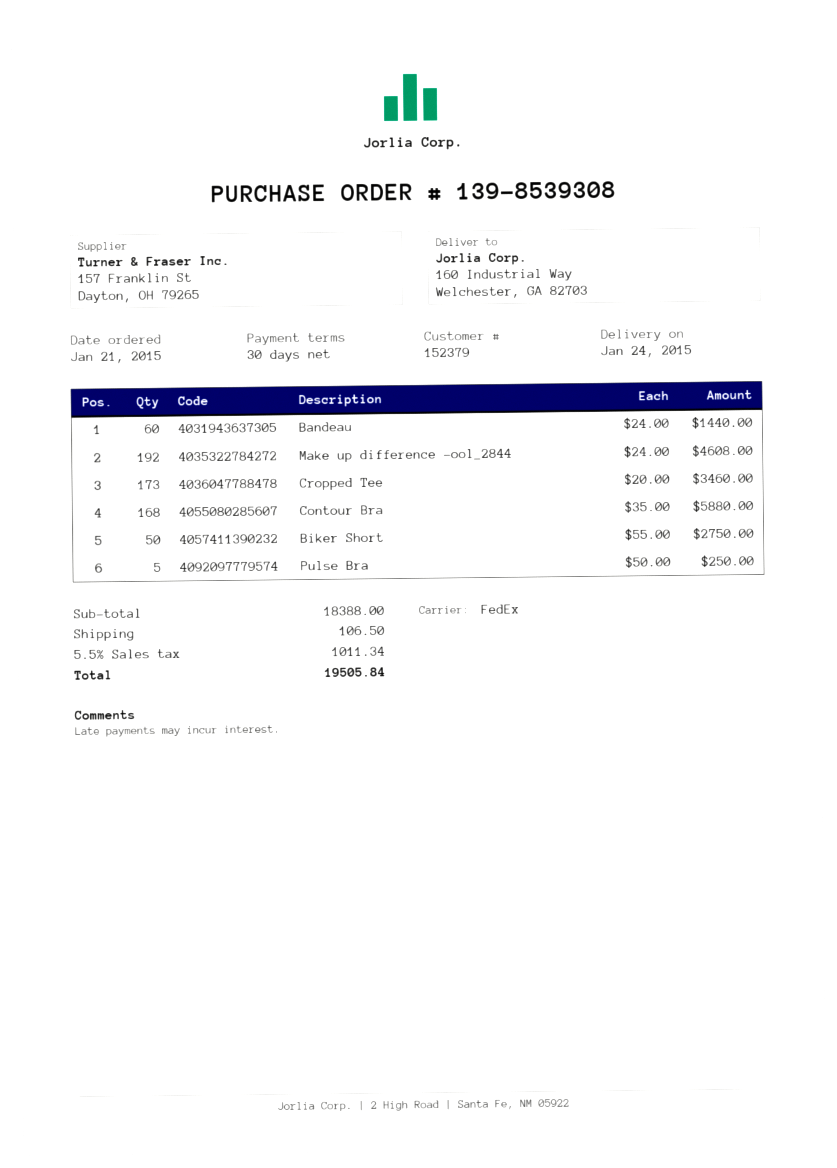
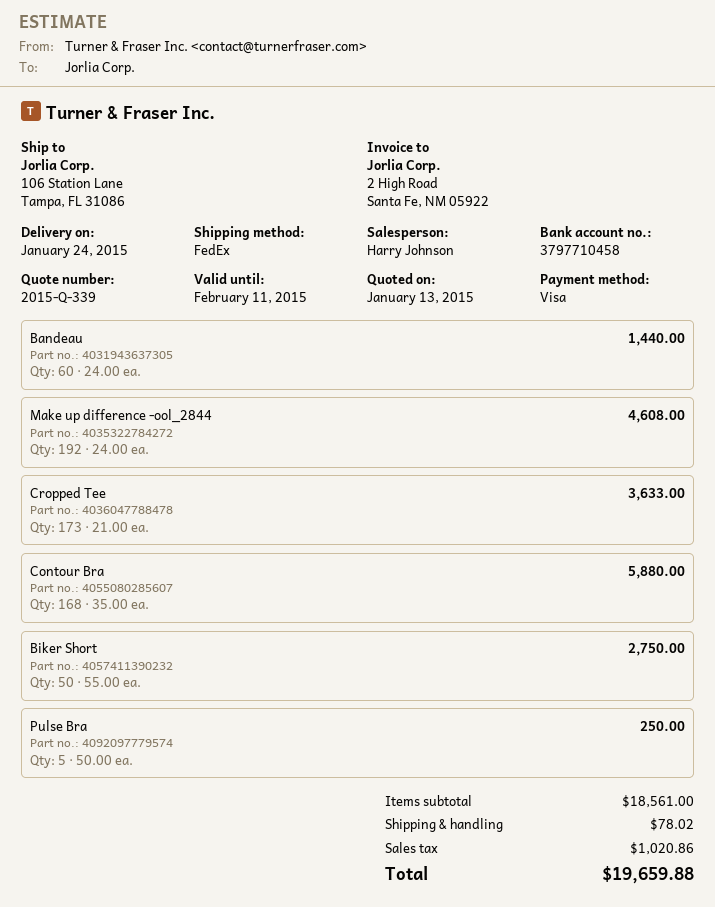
ship to: 160 Industrial Way, Welchester, GA 82703 -> 106 Station Lane, Tampa, FL 31086
Cropped Tee: 173 x 20.00 = 3460.00 -> 173 x 21.00 = 3633.00
subtotal: 18388.00 -> 18561.00
shipping: 106.50 -> 78.02
tax: 1011.34 -> 1020.86
total: 19505.84 -> 19659.88

